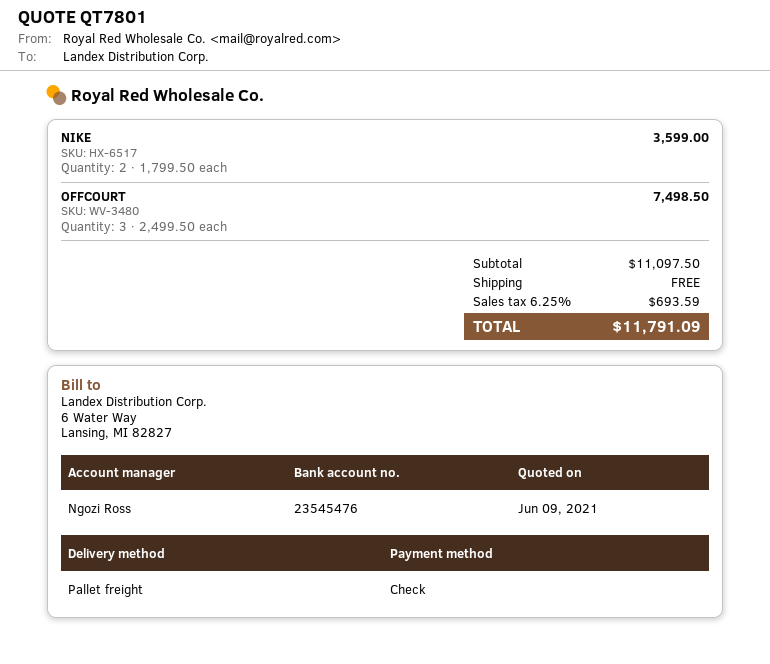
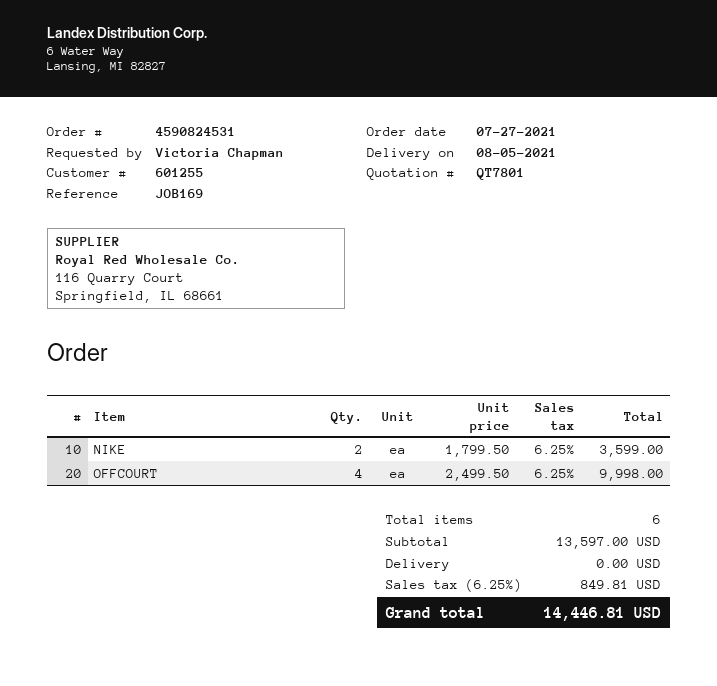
OFFCOURT: 3 x 2499.50 = 7498.50 -> 4 x 2499.50 = 9998.00
subtotal: 11097.50 -> 13597.00
tax: 6.25% = 693.59 -> 6.25% = 849.81
total: 11791.09 -> 14446.81

